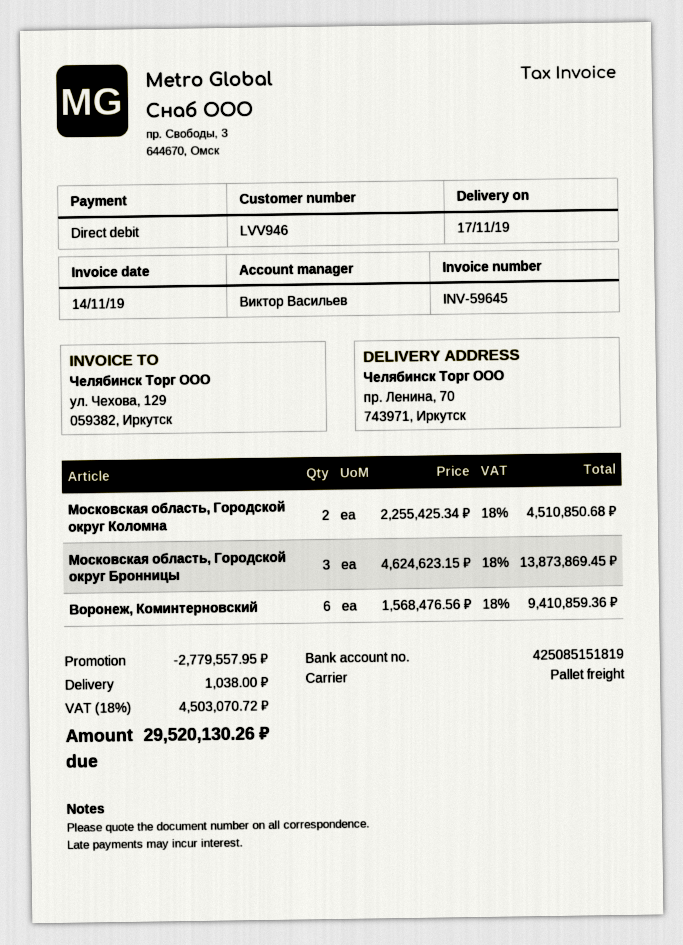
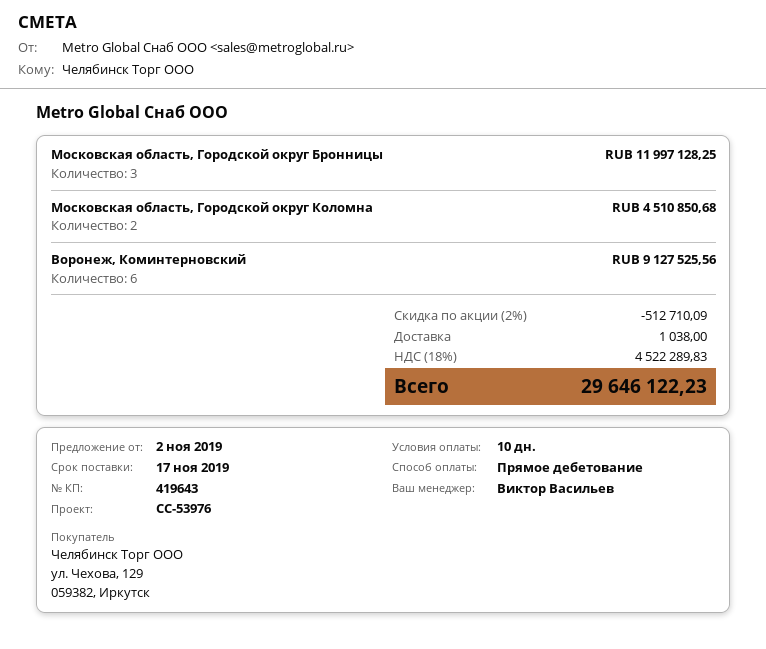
Московская область, Городской округ Бронницы: 3 for 13873869.45 -> 3 for 11997128.25
Воронеж, Коминтерновский: 6 for 9410859.36 -> 6 for 9127525.56
discount: 2779557.95 -> 512710.09
tax: 18% = 4503070.72 -> 18% = 4522289.83
total: 29520130.26 -> 29646122.23

